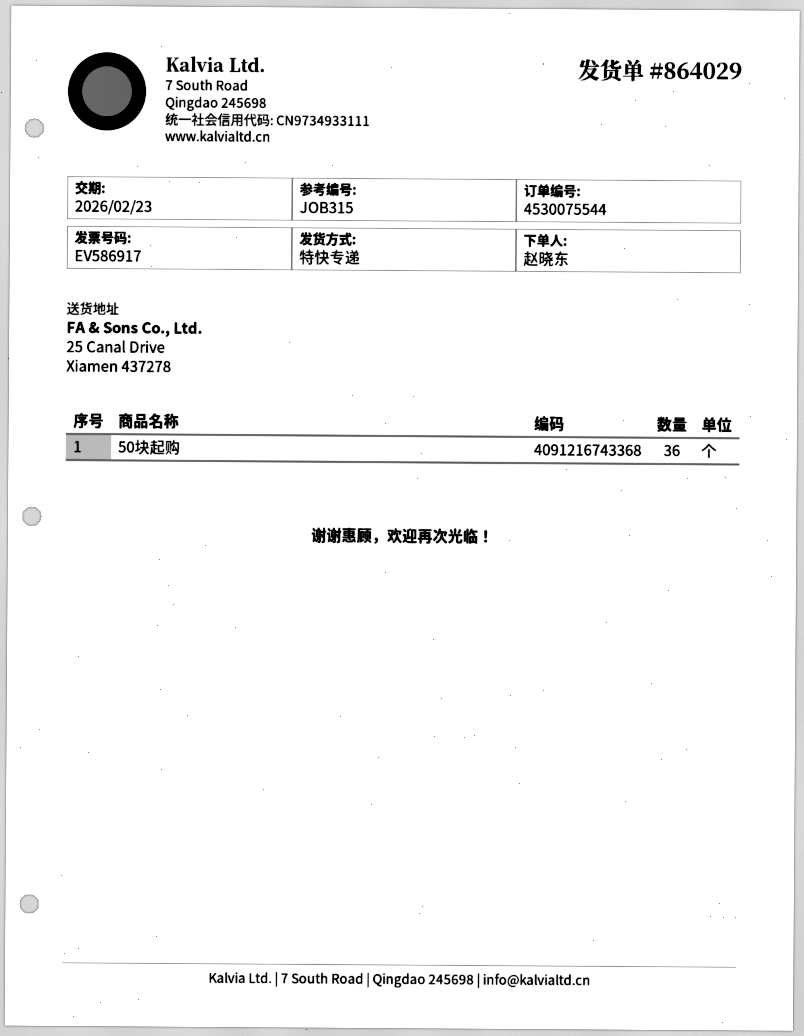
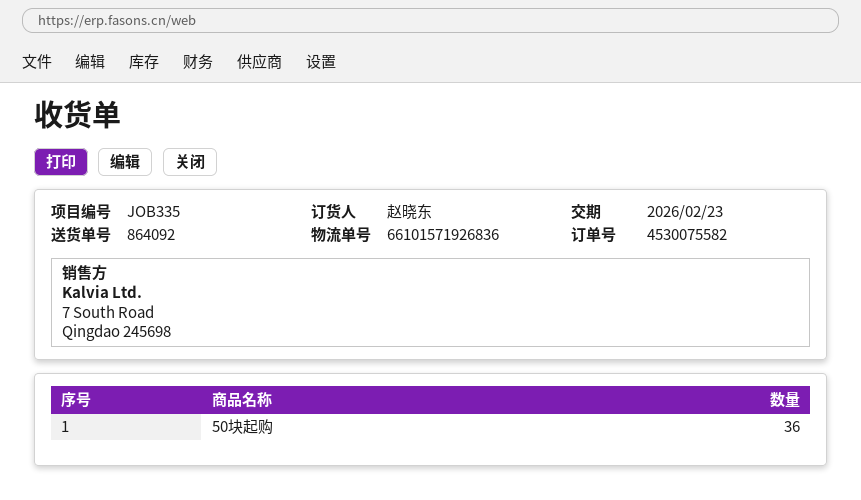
order number: 4530075544 -> 4530075582
delivery note number: 864029 -> 864092
reference: JOB315 -> JOB335

